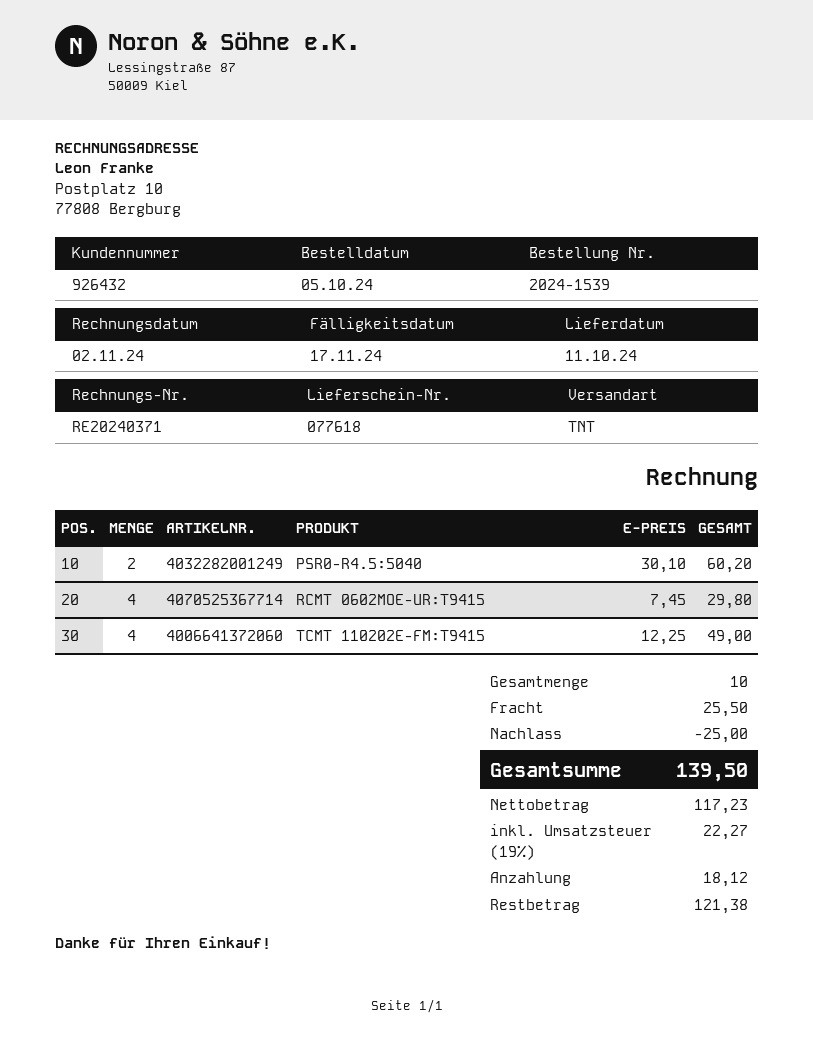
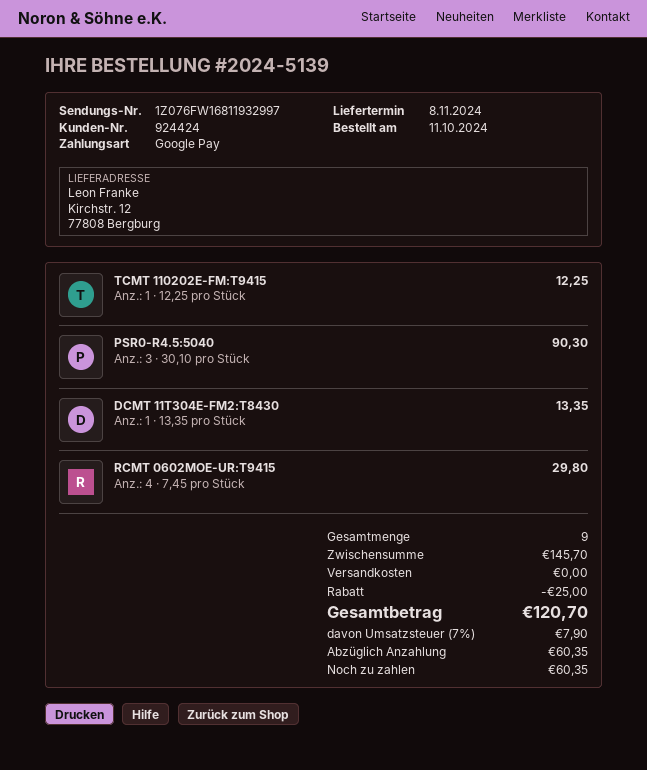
order number: 2024-1539 -> 2024-5139
order date: 2024-10-05 -> 2024-10-11
delivery date: 2024-10-11 -> 2024-11-08
customer number: 926432 -> 924424
PSR0-R4.5:5040: 2 x 30.10 = 60.20 -> 3 x 30.10 = 90.30
TCMT 110202E-FM:T9415: 4 x 12.25 = 49.00 -> 1 x 12.25 = 12.25
DCMT 11T304E-FM2:T8430: none -> 1 x 13.35 = 13.35
total quantity: 10 -> 9
shipping: 25.50 -> 0.00
tax: 19% = 22.27 -> 7% = 7.90
total: 139.50 -> 120.70
deposit: 18.12 -> 60.35
balance: 121.38 -> 60.35

